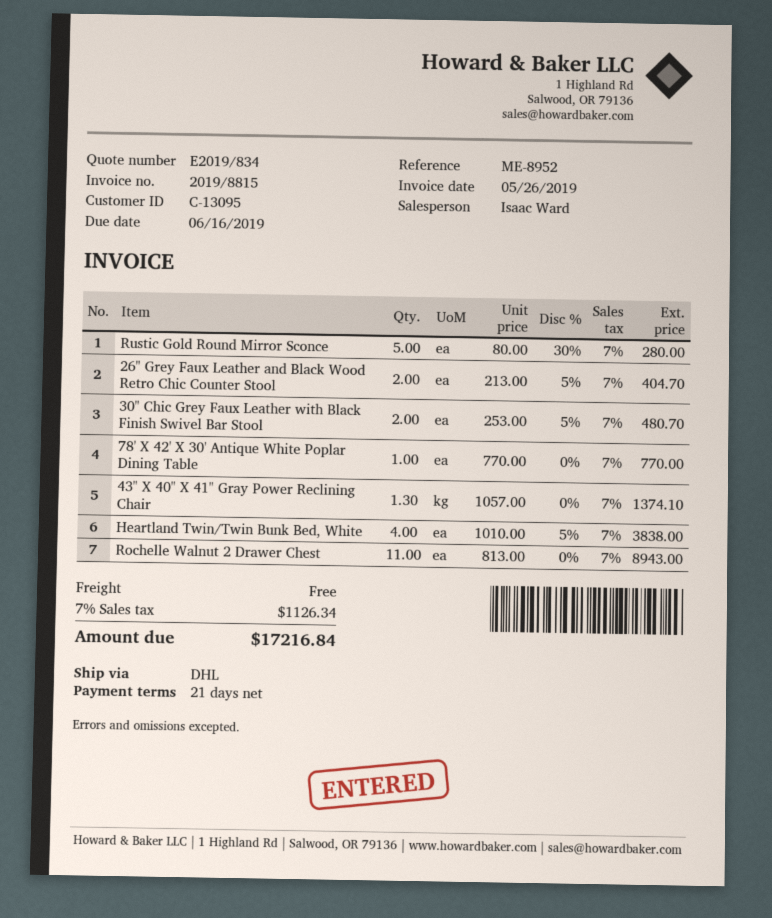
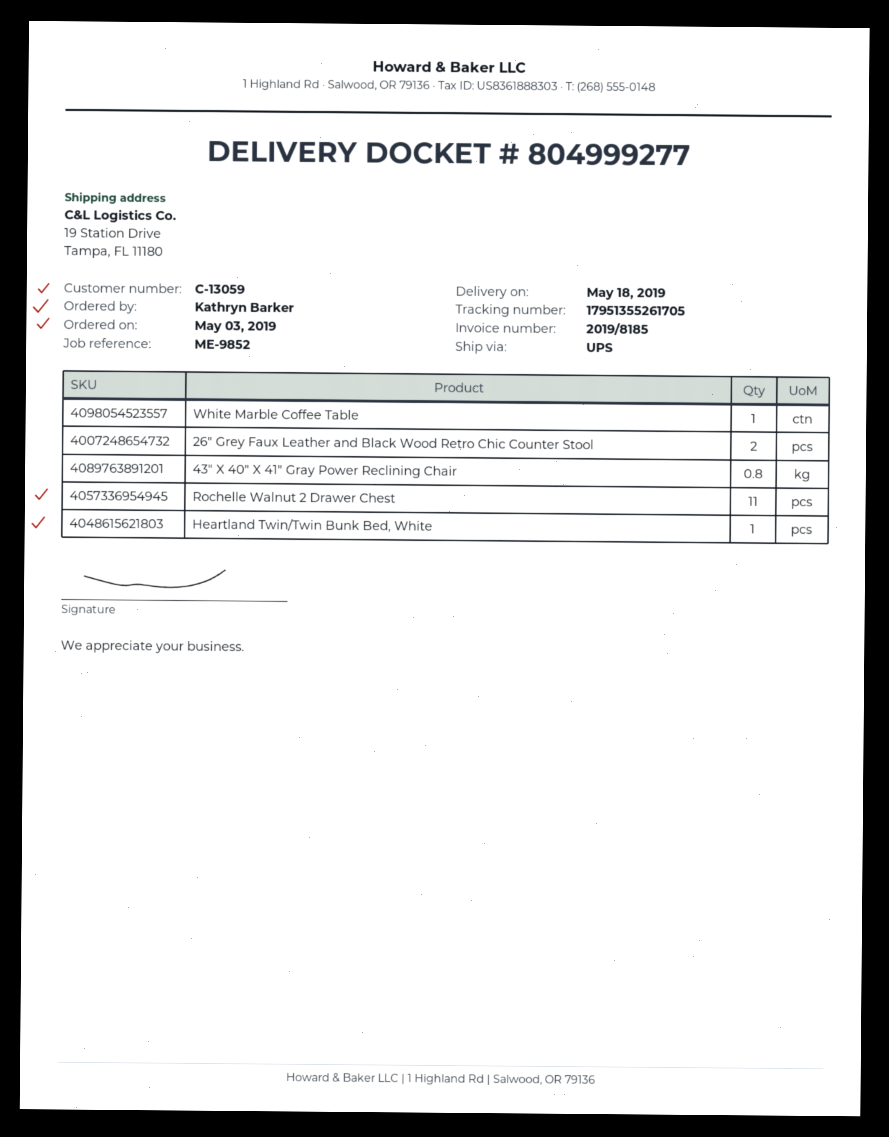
invoice number: 2019/8815 -> 2019/8185
customer number: C-13095 -> C-13059
reference: ME-8952 -> ME-9852
shipping method: DHL -> UPS
Rustic Gold Round Mirror Sconce: 5 -> none
30" Chic Grey Faux Leather with Black Finish Swivel Bar Stool: 2 -> none
78' X 42' X 30' Antique White Poplar Dining Table: 1 -> none
43" X 40" X 41" Gray Power Reclining Chair: 1.3 -> 0.8
Heartland Twin/Twin Bunk Bed, White: 4 -> 1
White Marble Coffee Table: none -> 1

